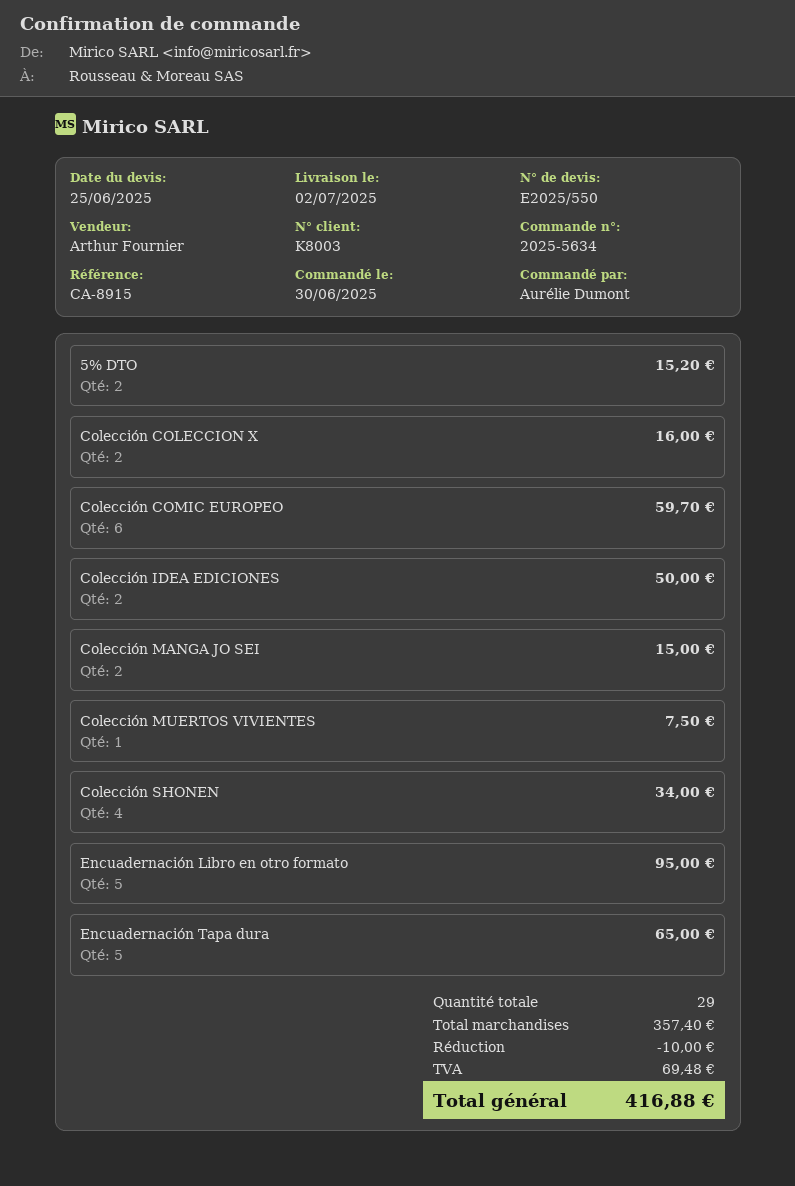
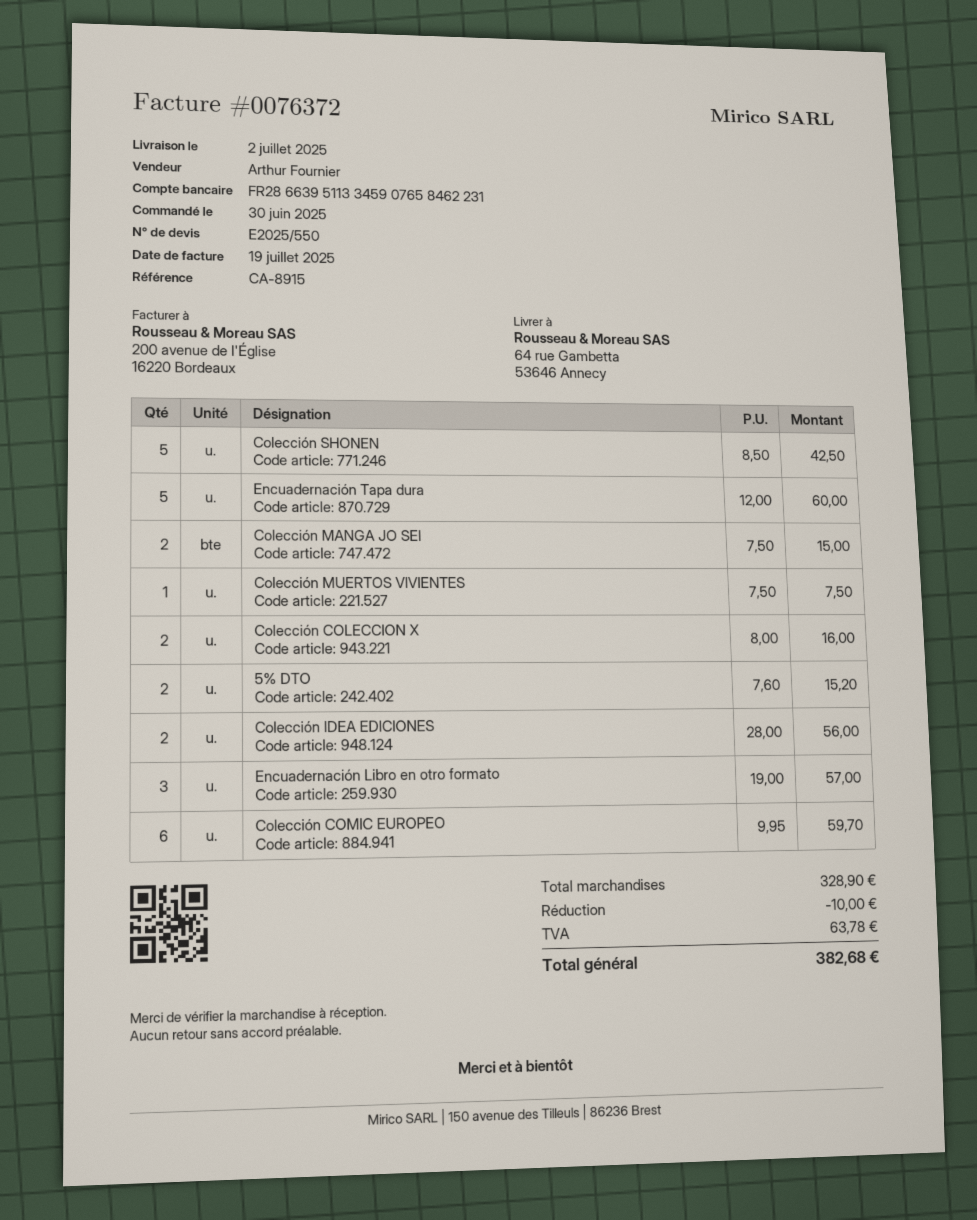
Colección IDEA EDICIONES: 2 for 50.00 -> 2 for 56.00
Colección SHONEN: 4 for 34.00 -> 5 for 42.50
Encuadernación Libro en otro formato: 5 for 95.00 -> 3 for 57.00
Encuadernación Tapa dura: 5 for 65.00 -> 5 for 60.00
subtotal: 357.40 -> 328.90
tax: 69.48 -> 63.78
total: 416.88 -> 382.68

